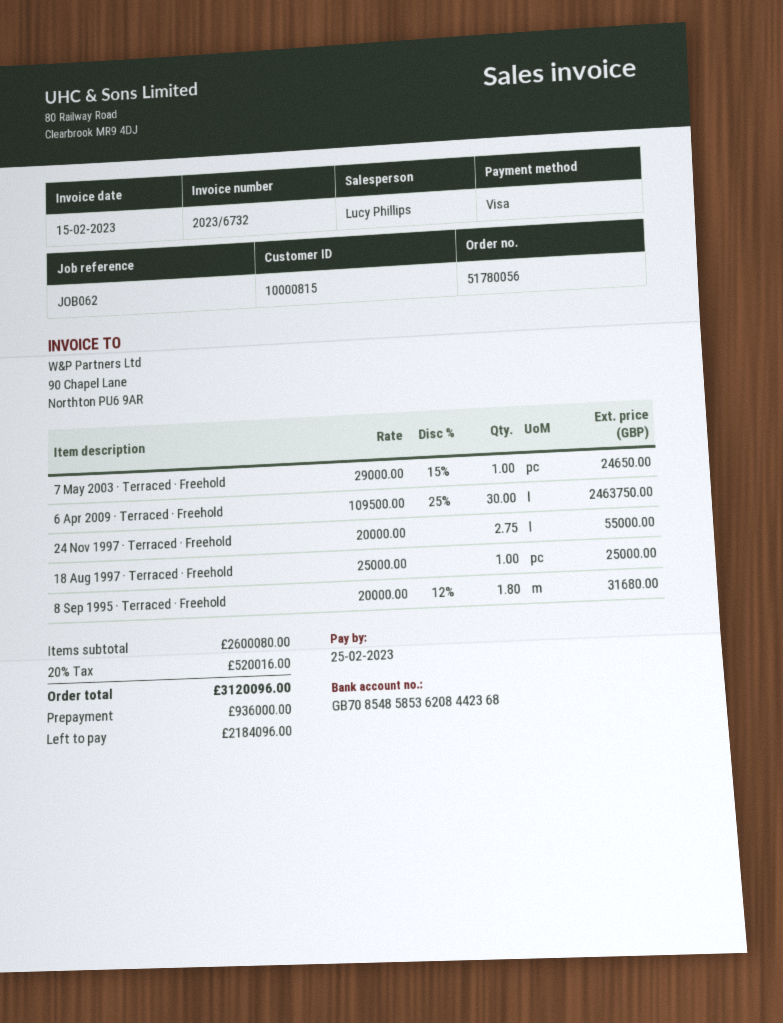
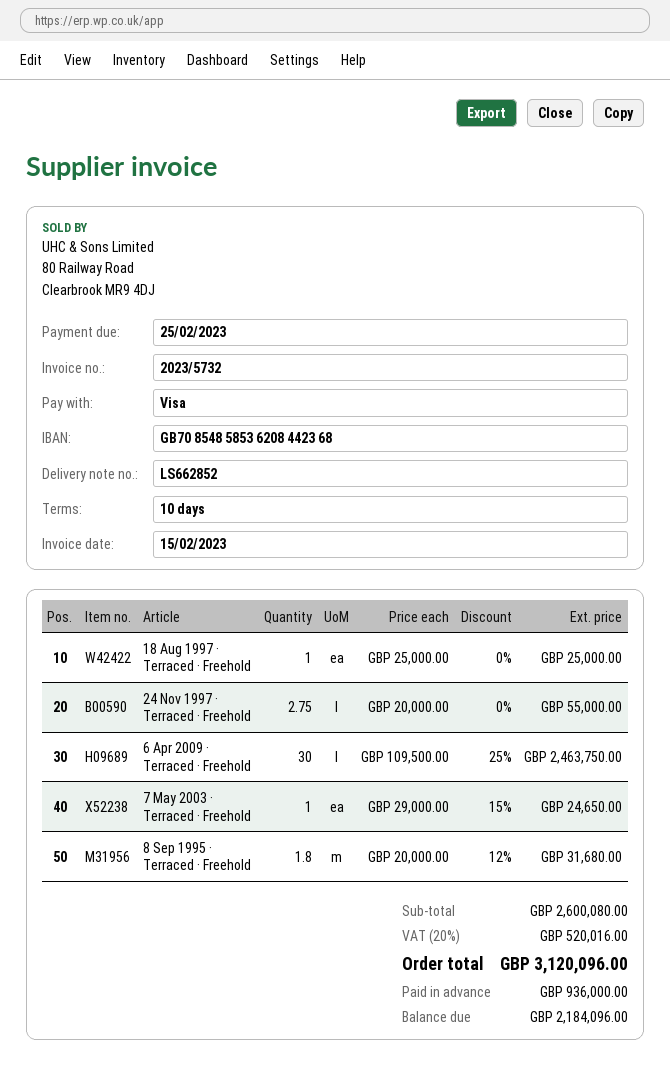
invoice number: 2023/6732 -> 2023/5732

